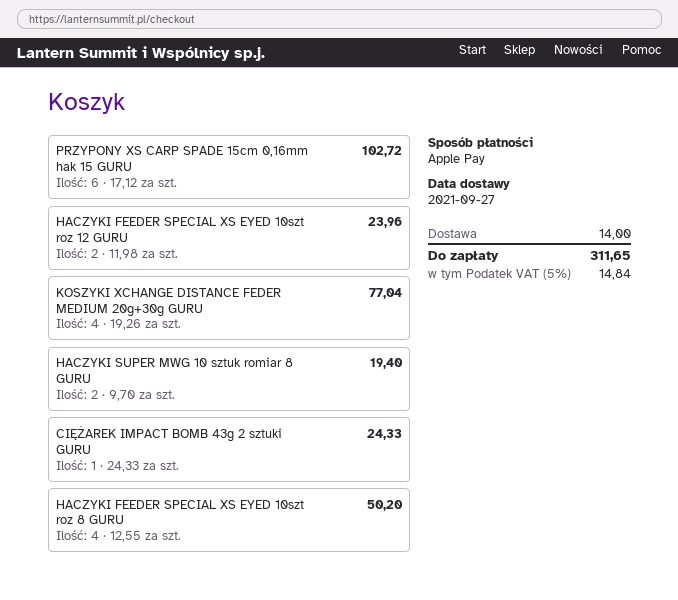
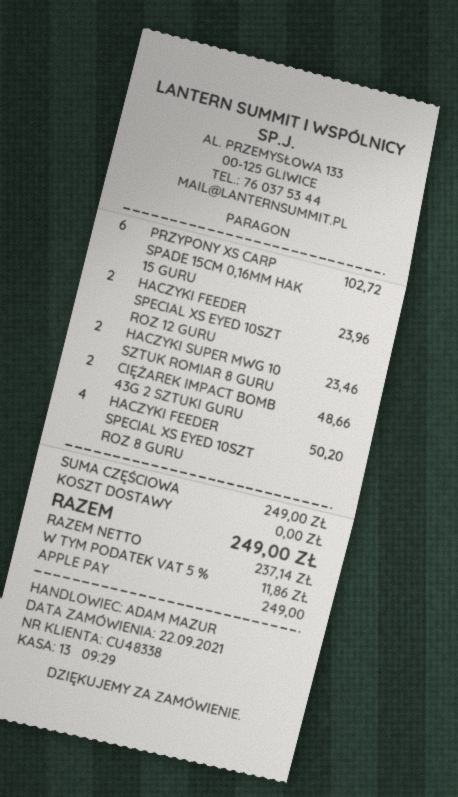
KOSZYKI XCHANGE DISTANCE FEDER MEDIUM 20g+30g GURU: 4 for 77.04 -> none
HACZYKI SUPER MWG 10 sztuk romiar 8 GURU: 2 for 19.40 -> 2 for 23.46
CIĘŻAREK IMPACT BOMB 43g 2 sztuki GURU: 1 for 24.33 -> 2 for 48.66
shipping: 14.00 -> 0.00
tax: 5% = 14.84 -> 5% = 11.86
total: 311.65 -> 249.00

